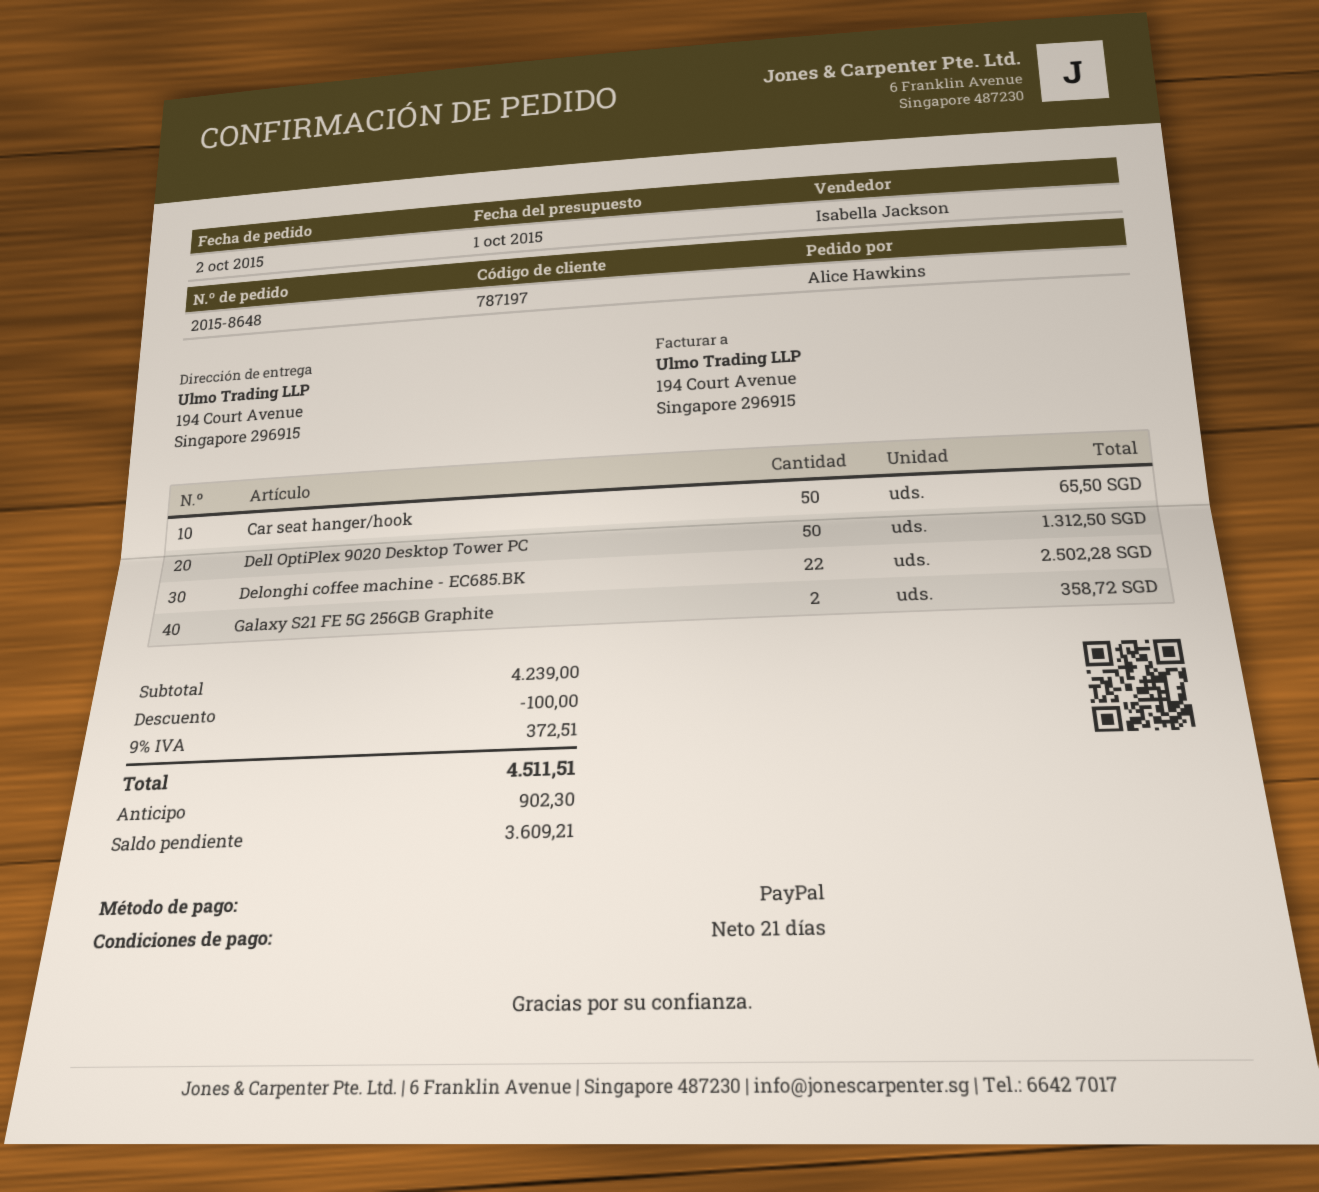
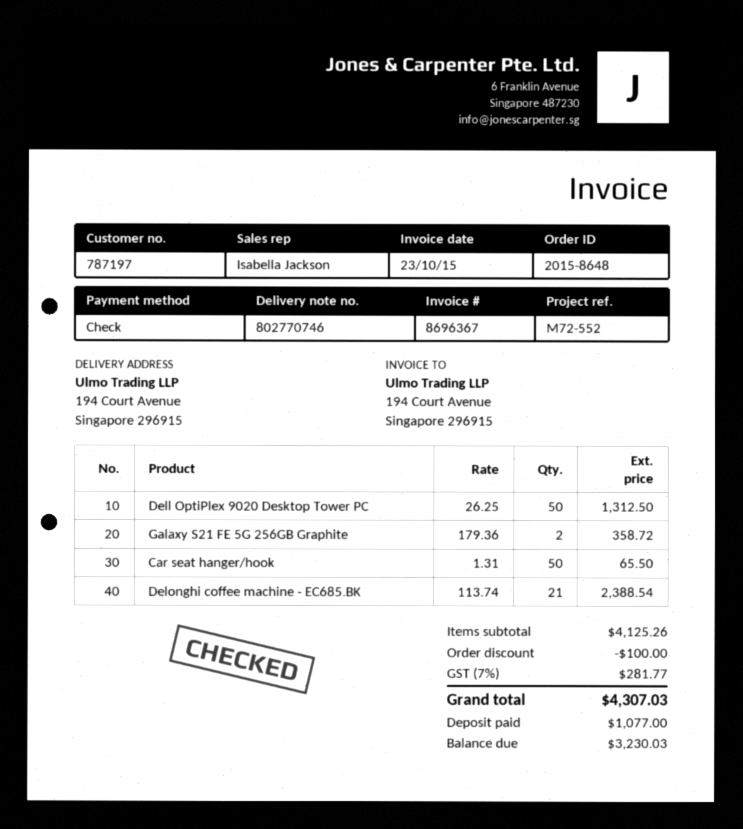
payment method: PayPal -> cheque
Delonghi coffee machine - EC685.BK: 22 for 2502.28 -> 21 for 2388.54
subtotal: 4239.00 -> 4125.26
tax: 9% = 372.51 -> 7% = 281.77
total: 4511.51 -> 4307.03
deposit: 902.30 -> 1077.00
balance: 3609.21 -> 3230.03

